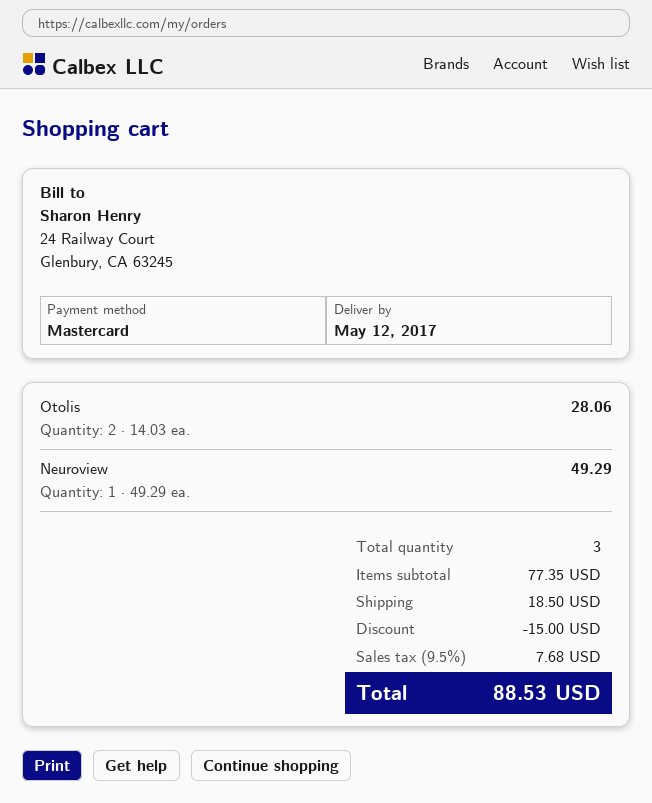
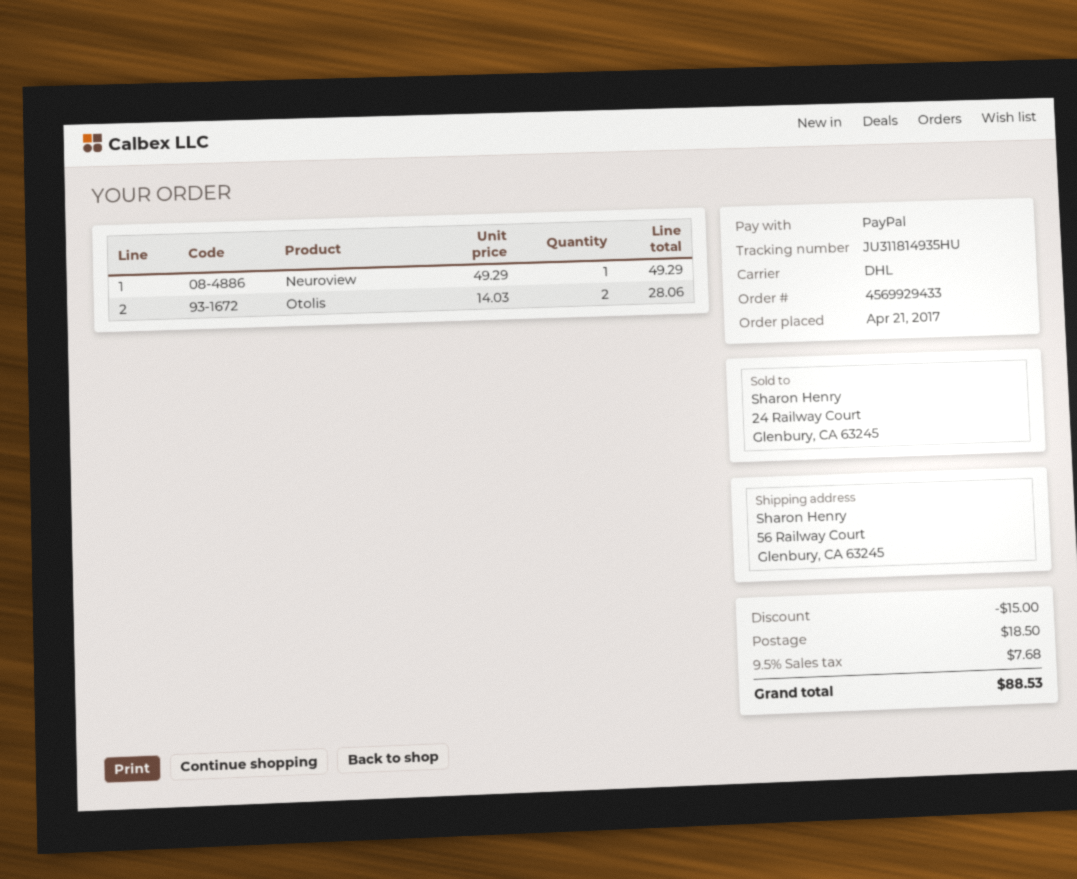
payment method: Mastercard -> PayPal

